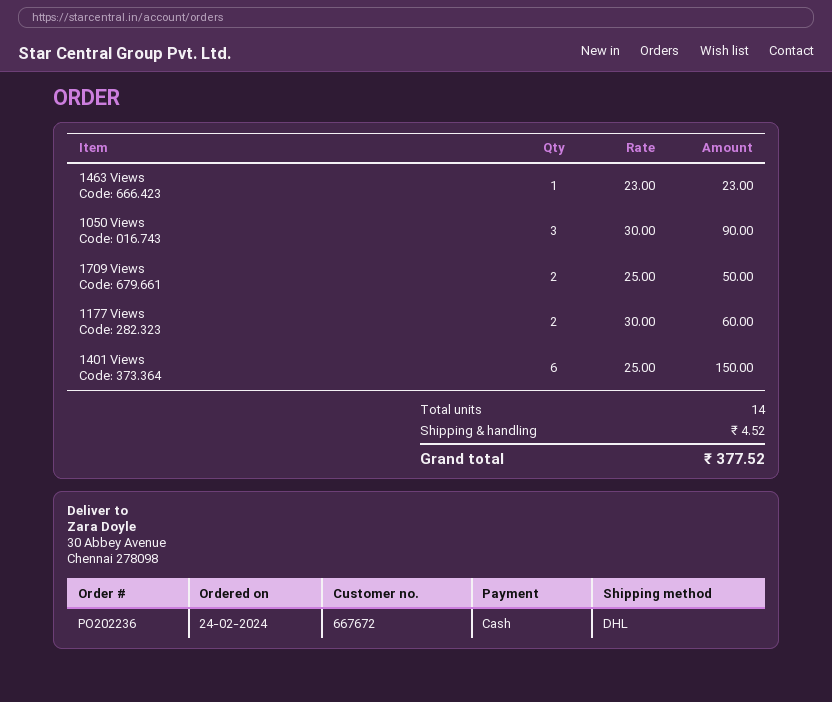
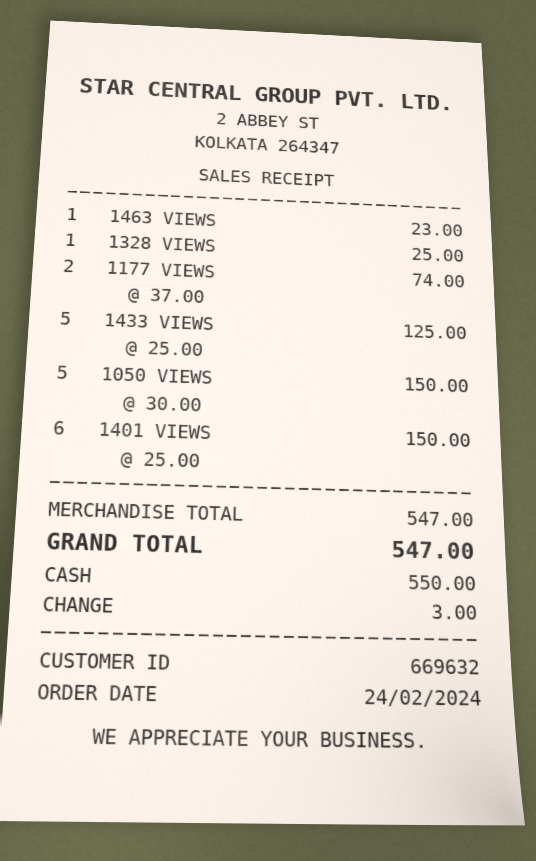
customer number: 667672 -> 669632
1050 Views: 3 x 30.00 = 90.00 -> 5 x 30.00 = 150.00
1709 Views: 2 x 25.00 = 50.00 -> none
1177 Views: 2 x 30.00 = 60.00 -> 2 x 37.00 = 74.00
1328 VIEWS: none -> 1 x 25.00 = 25.00
1433 VIEWS: none -> 5 x 25.00 = 125.00
shipping: 4.52 -> none
total: 377.52 -> 547.00

